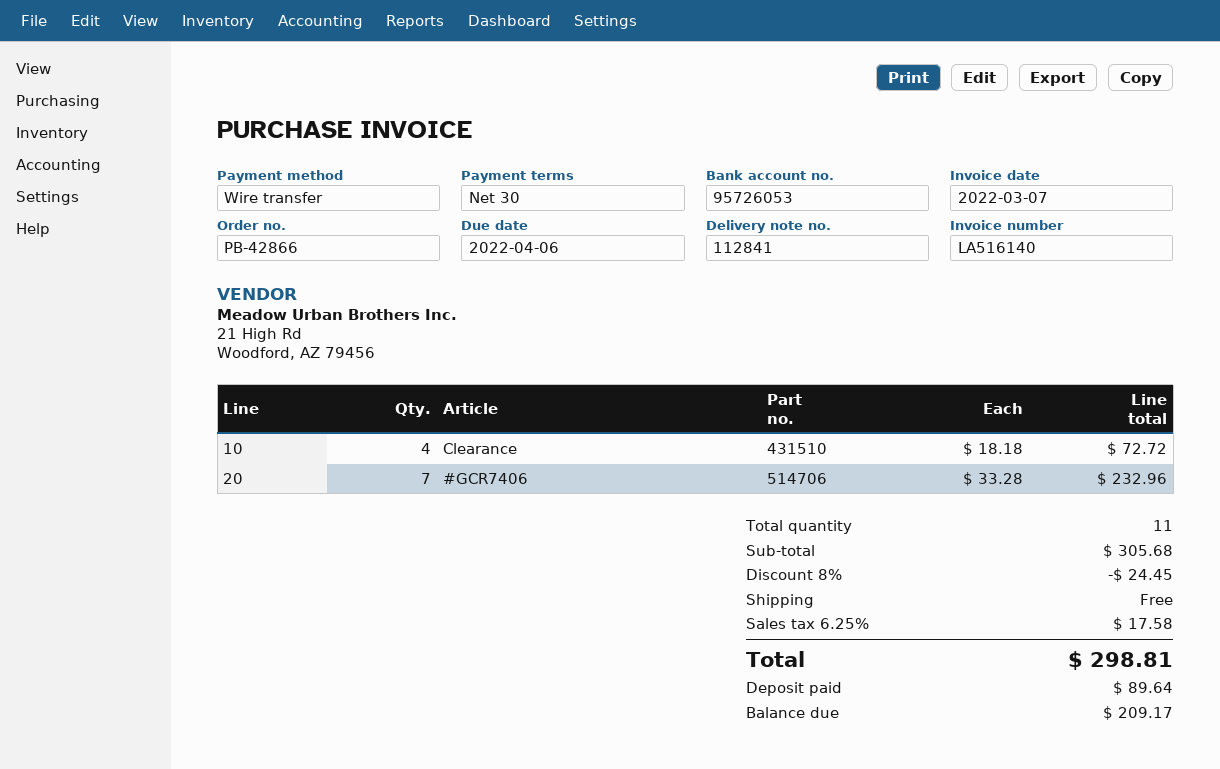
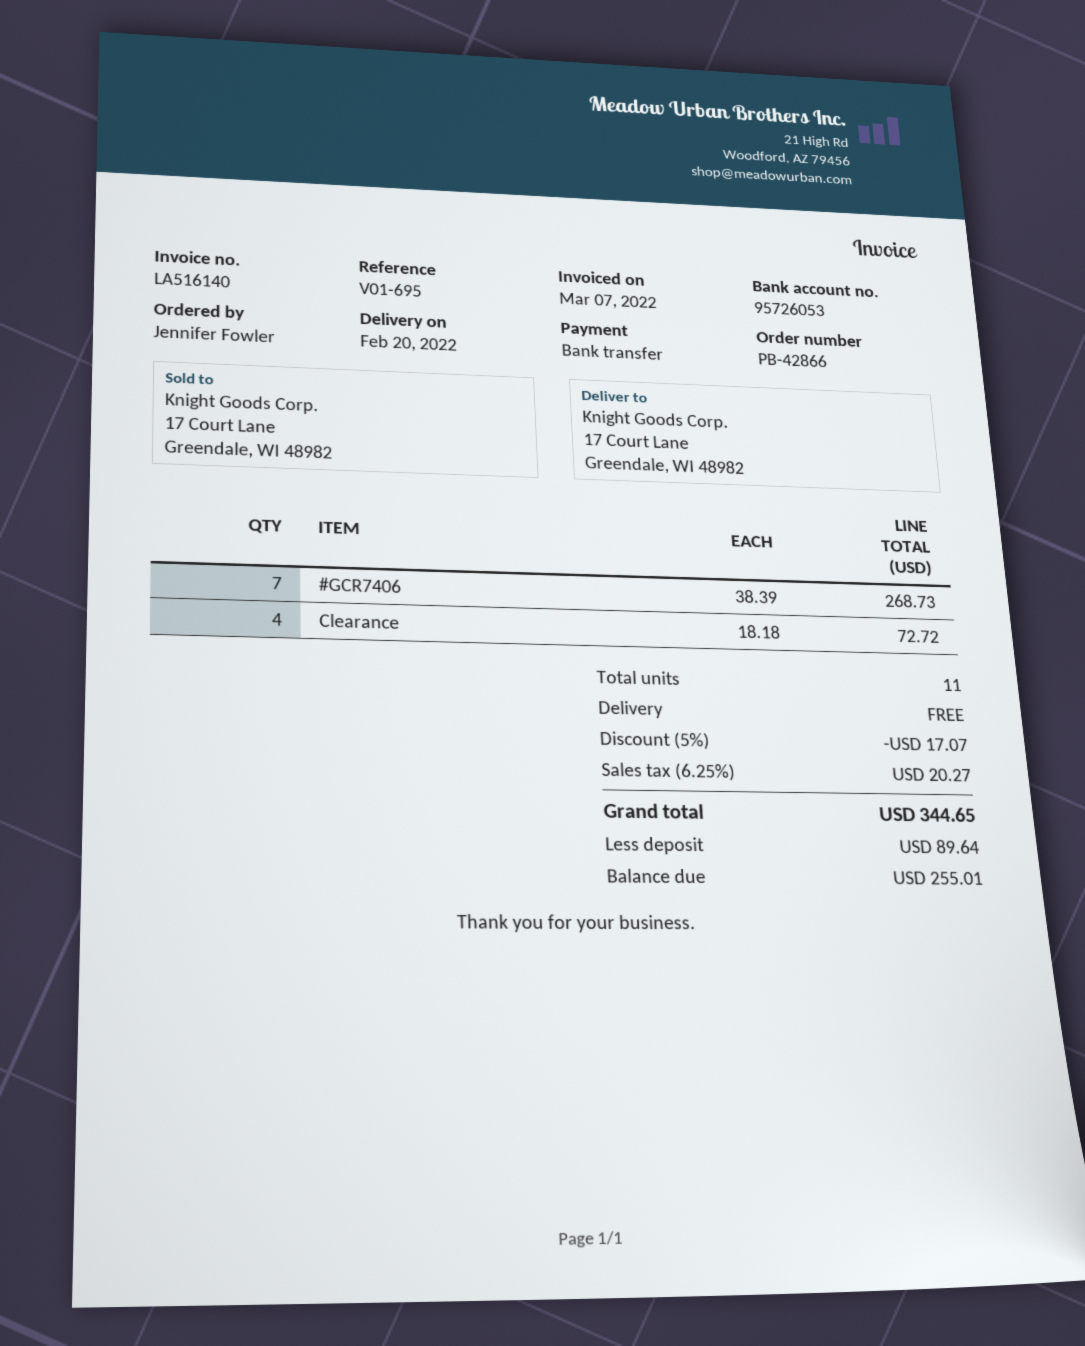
#GCR7406: 7 x 33.28 = 232.96 -> 7 x 38.39 = 268.73
discount: 8% = 24.45 -> 5% = 17.07
tax: 6.25% = 17.58 -> 6.25% = 20.27
total: 298.81 -> 344.65
balance: 209.17 -> 255.01

